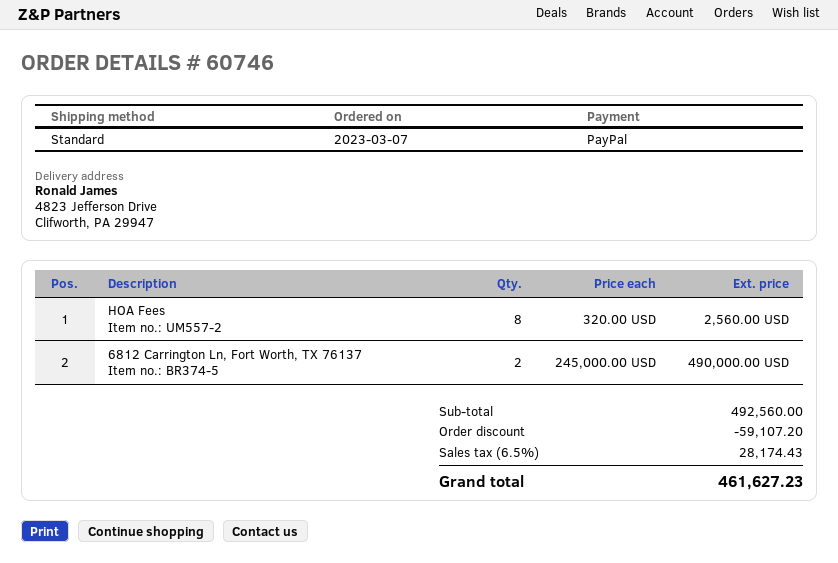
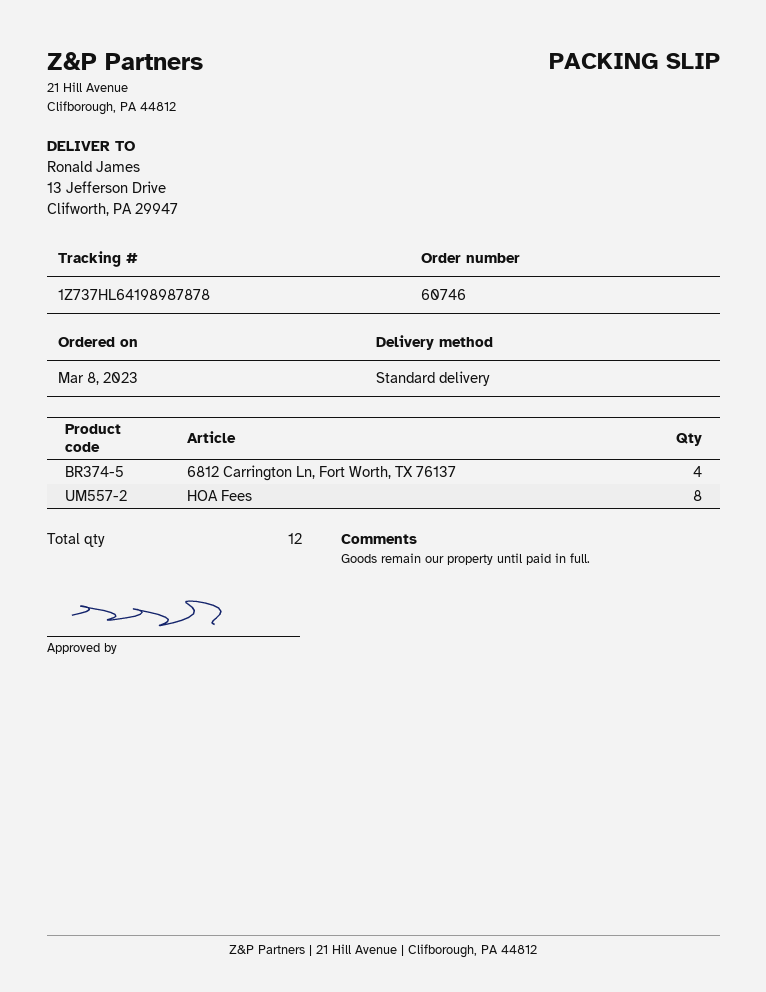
order date: 2023-03-07 -> 2023-03-08
ship to: 4823 Jefferson Drive, Clifworth, PA 29947 -> 13 Jefferson Drive, Clifworth, PA 29947
6812 Carrington Ln, Fort Worth, TX 76137: 2 -> 4

